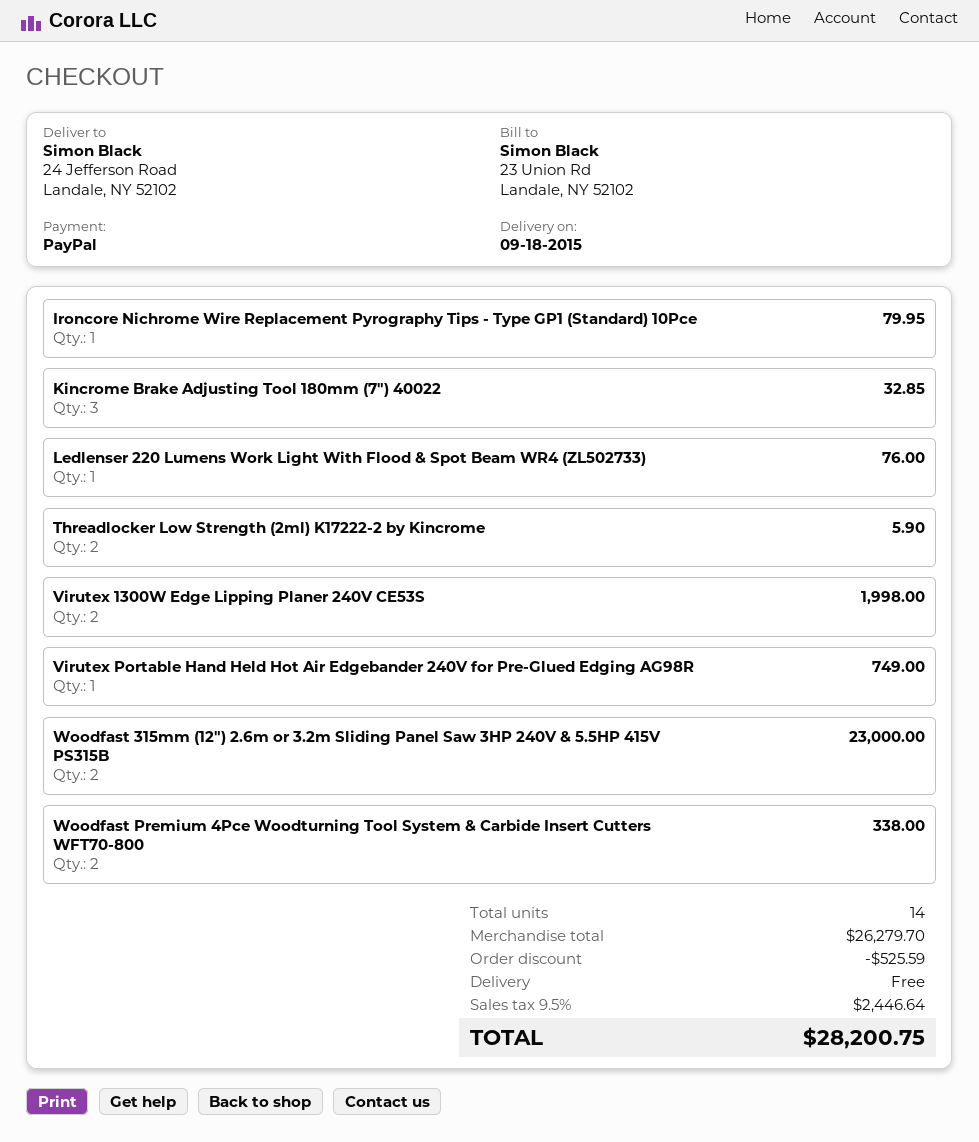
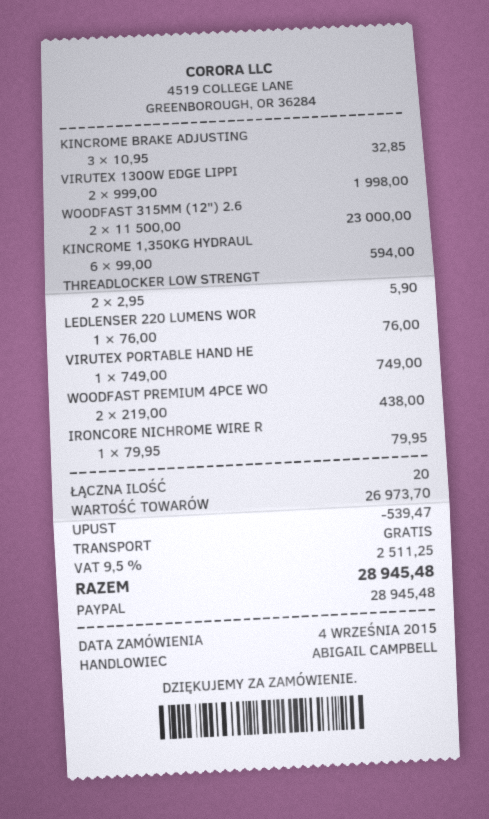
Woodfast Premium 4Pce Woodturning Tool System & Carbide Insert Cutters WFT70-800: 2 for 338.00 -> 2 for 438.00
KINCROME 1,350KG HYDRAUL: none -> 6 for 594.00
total quantity: 14 -> 20
subtotal: 26279.70 -> 26973.70
discount: 525.59 -> 539.47
tax: 9.5% = 2446.64 -> 9.5% = 2511.25
total: 28200.75 -> 28945.48

